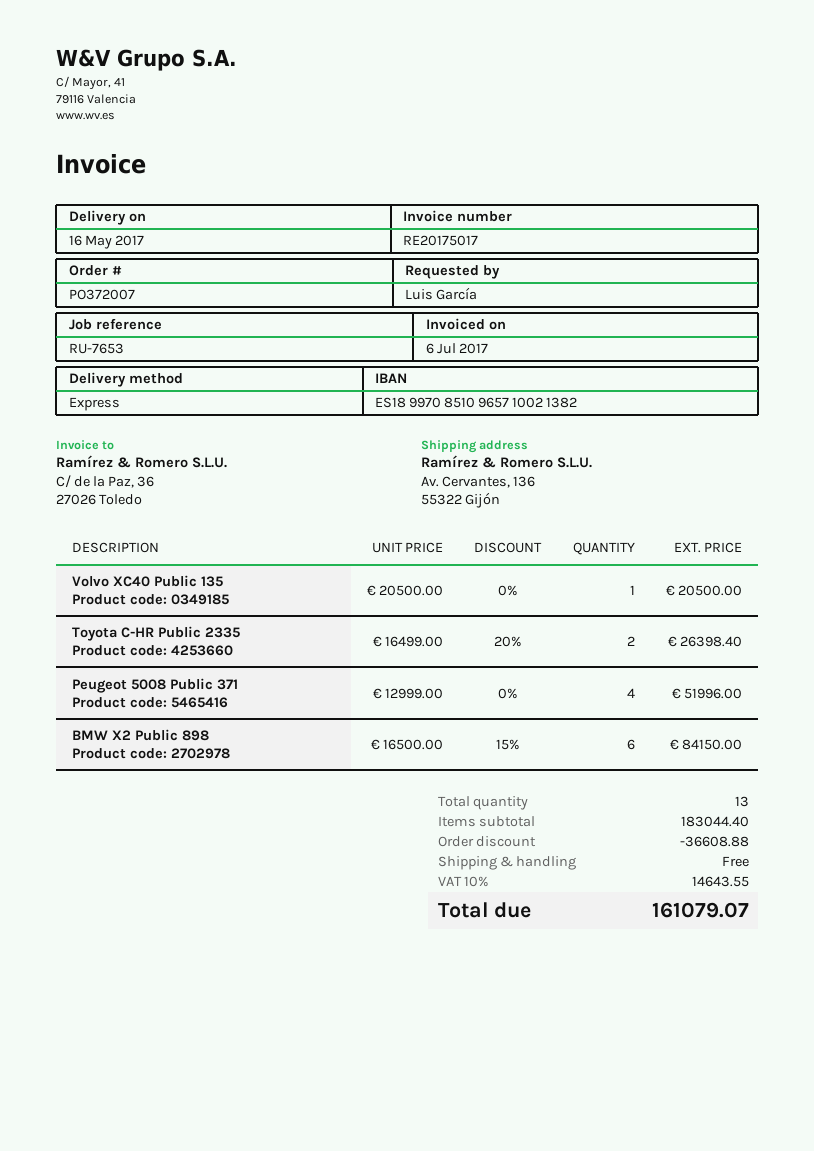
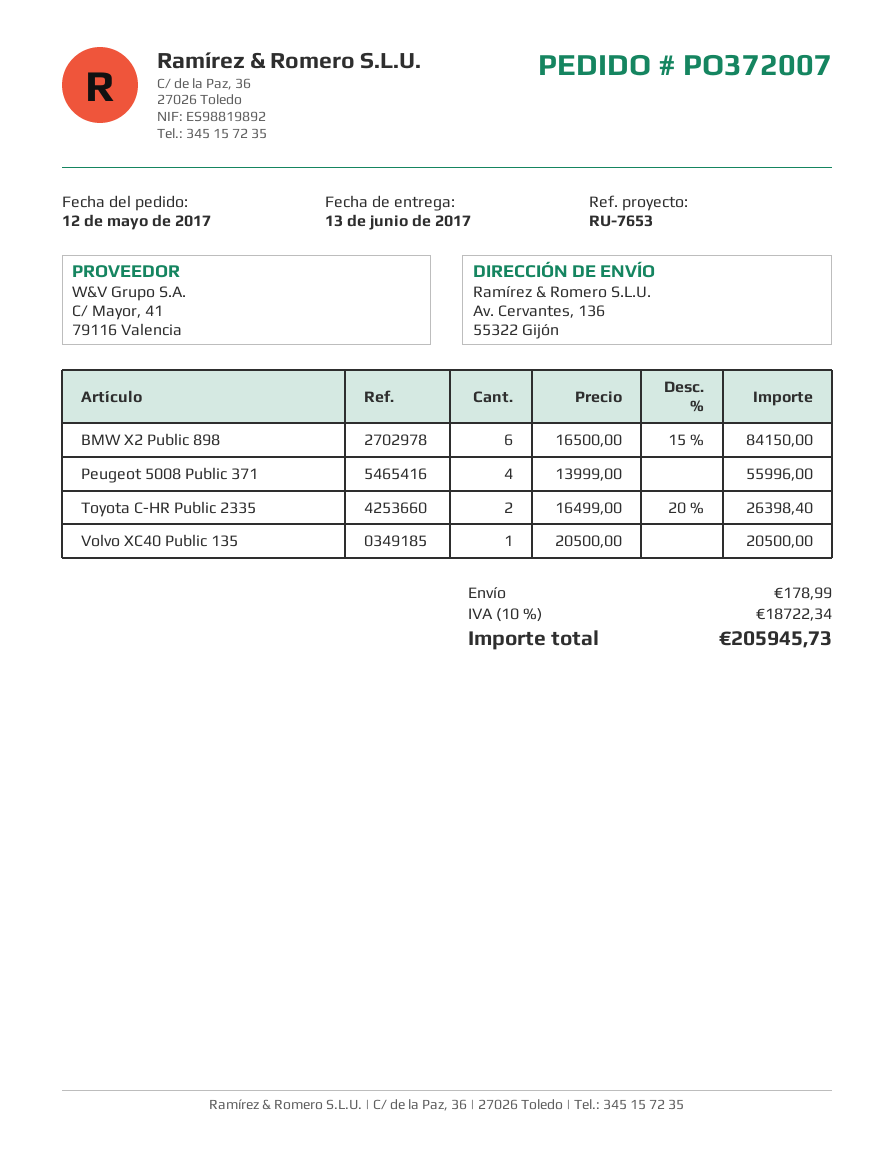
delivery date: 2017-05-16 -> 2017-06-13
Peugeot 5008 Public 371: 4 x 12999.00 = 51996.00 -> 4 x 13999.00 = 55996.00
discount: 36608.88 -> none
shipping: 0.00 -> 178.99
tax: 10% = 14643.55 -> 10% = 18722.34
total: 161079.07 -> 205945.73

